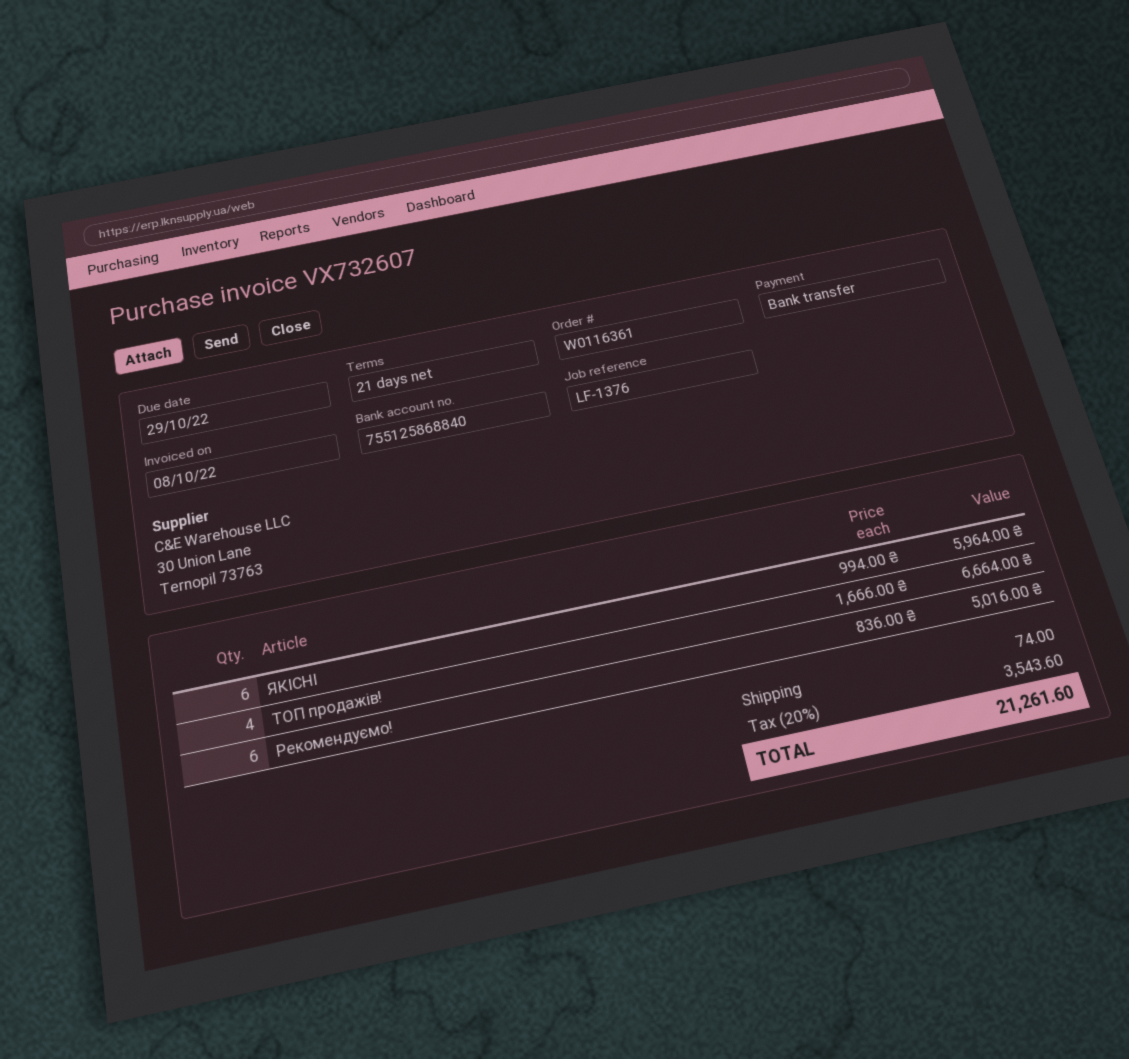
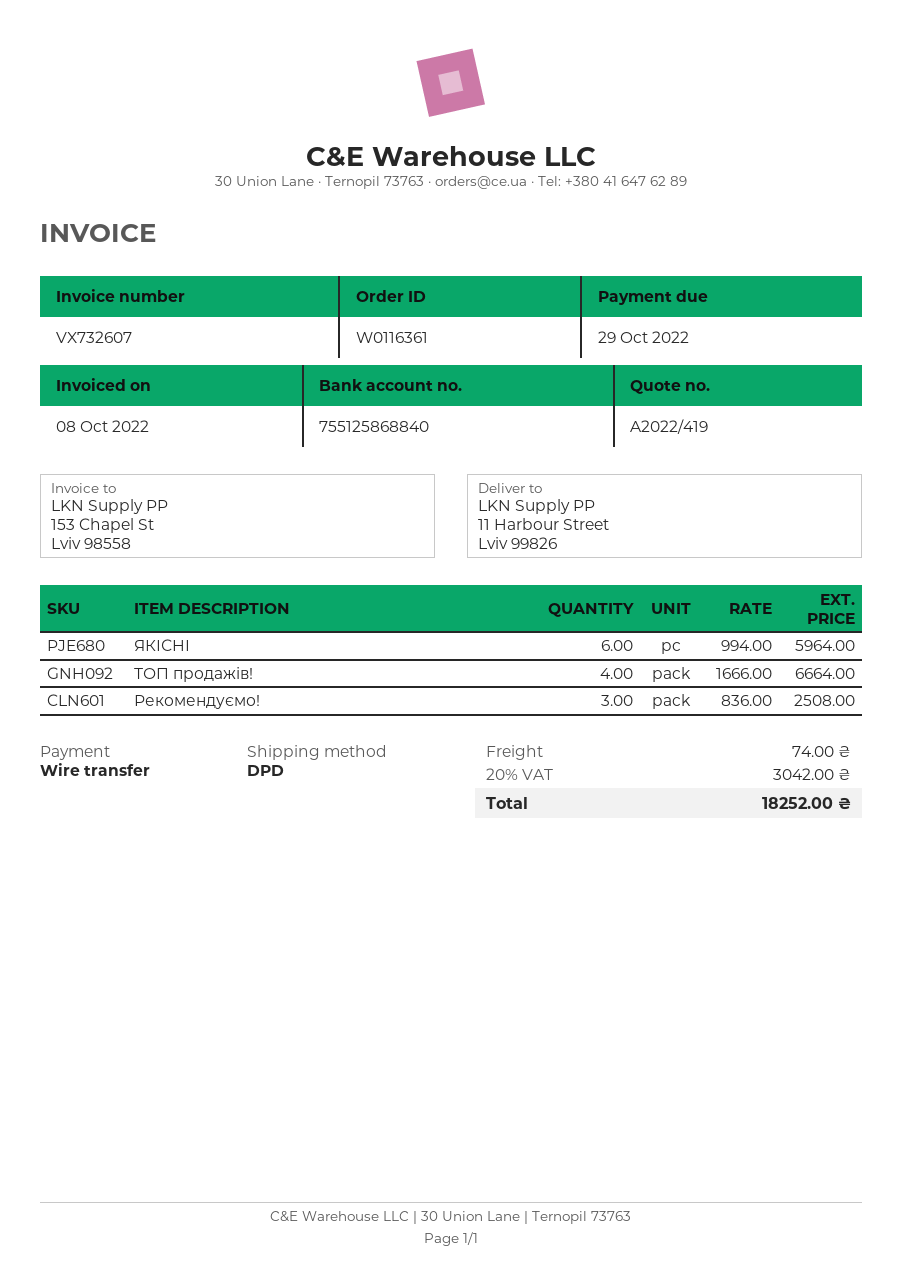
Рекомендуємо!: 6 x 836.00 = 5016.00 -> 3 x 836.00 = 2508.00
tax: 20% = 3543.60 -> 20% = 3042.00
total: 21261.60 -> 18252.00

